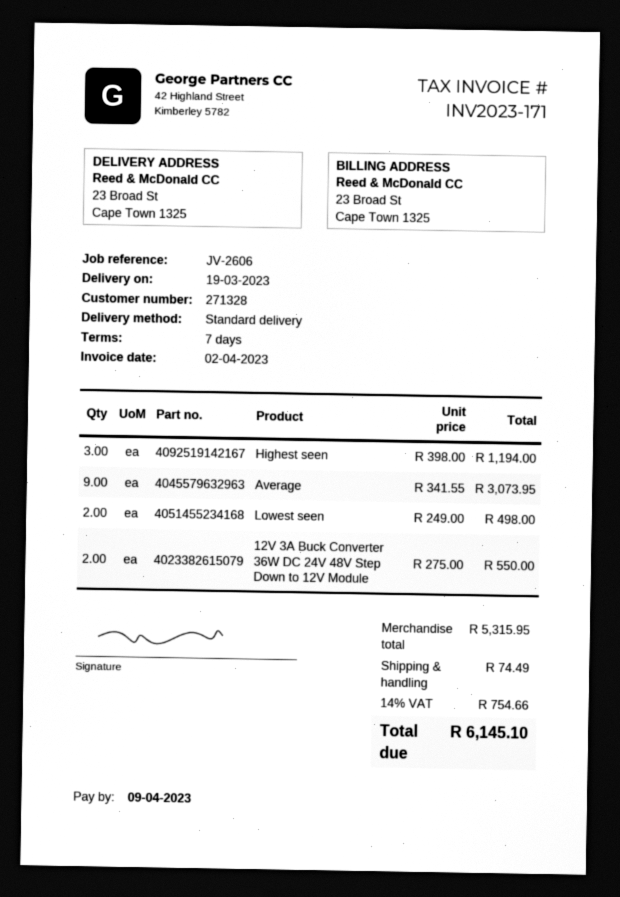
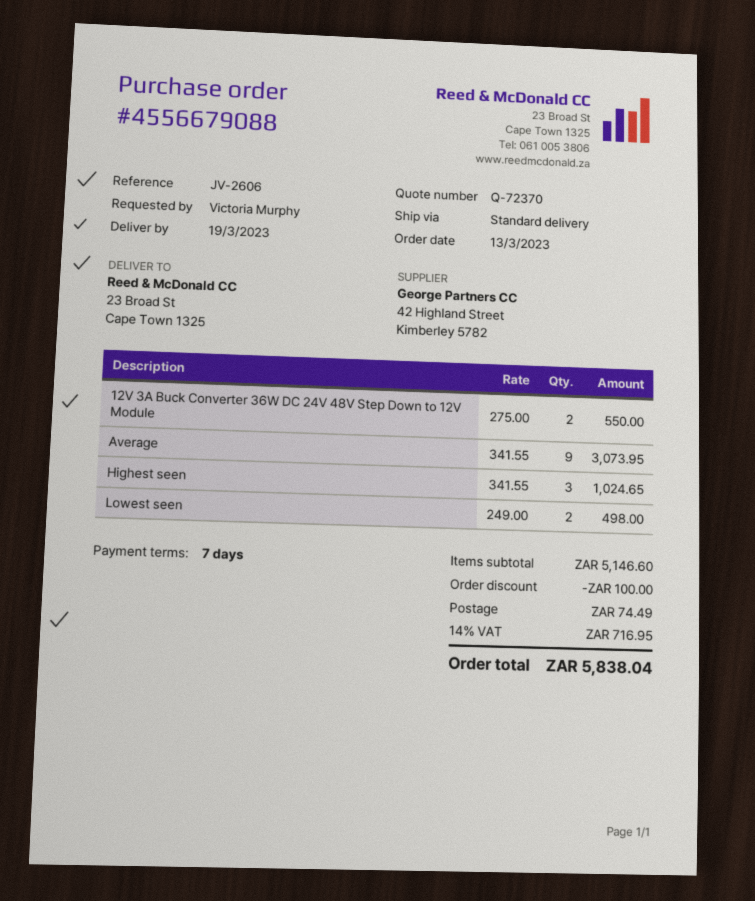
Highest seen: 3 x 398.00 = 1194.00 -> 3 x 341.55 = 1024.65
subtotal: 5315.95 -> 5146.60
discount: none -> 100.00
tax: 14% = 754.66 -> 14% = 716.95
total: 6145.10 -> 5838.04

